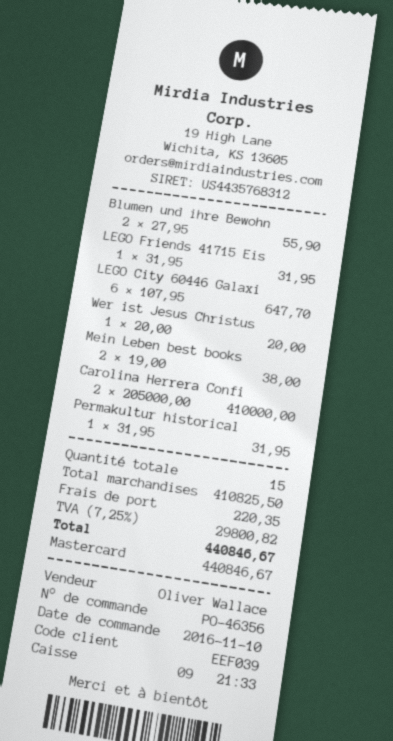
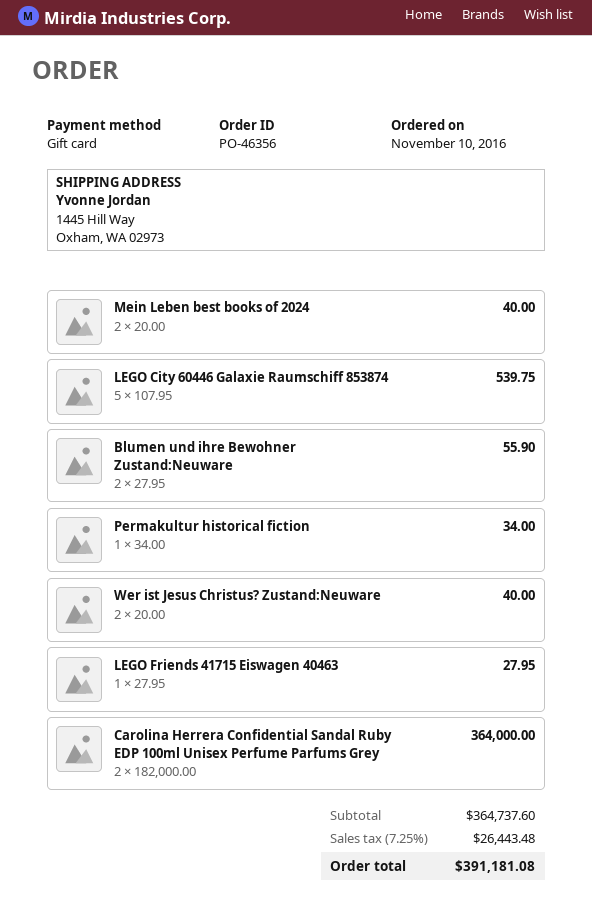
payment method: Mastercard -> gift card
LEGO Friends 41715 Eis: 1 x 31.95 = 31.95 -> 1 x 27.95 = 27.95
LEGO City 60446 Galaxi: 6 x 107.95 = 647.70 -> 5 x 107.95 = 539.75
Wer ist Jesus Christus: 1 x 20.00 = 20.00 -> 2 x 20.00 = 40.00
Mein Leben best books: 2 x 19.00 = 38.00 -> 2 x 20.00 = 40.00
Carolina Herrera Confi: 2 x 205000.00 = 410000.00 -> 2 x 182000.00 = 364000.00
Permakultur historical: 1 x 31.95 = 31.95 -> 1 x 34.00 = 34.00
subtotal: 410825.50 -> 364737.60
shipping: 220.35 -> none
tax: 7.25% = 29800.82 -> 7.25% = 26443.48
total: 440846.67 -> 391181.08

